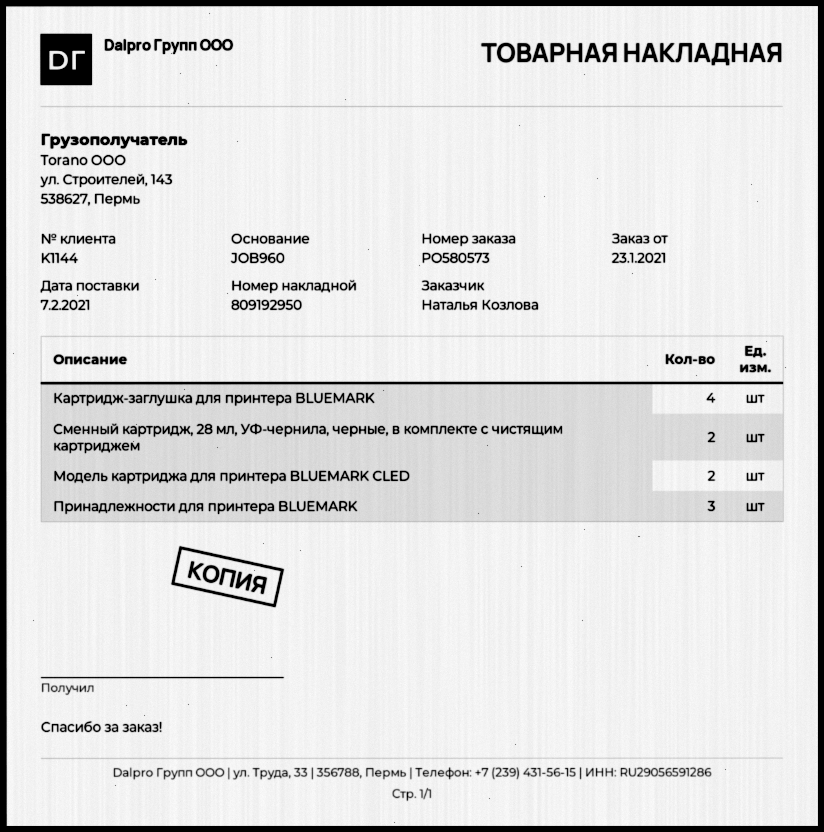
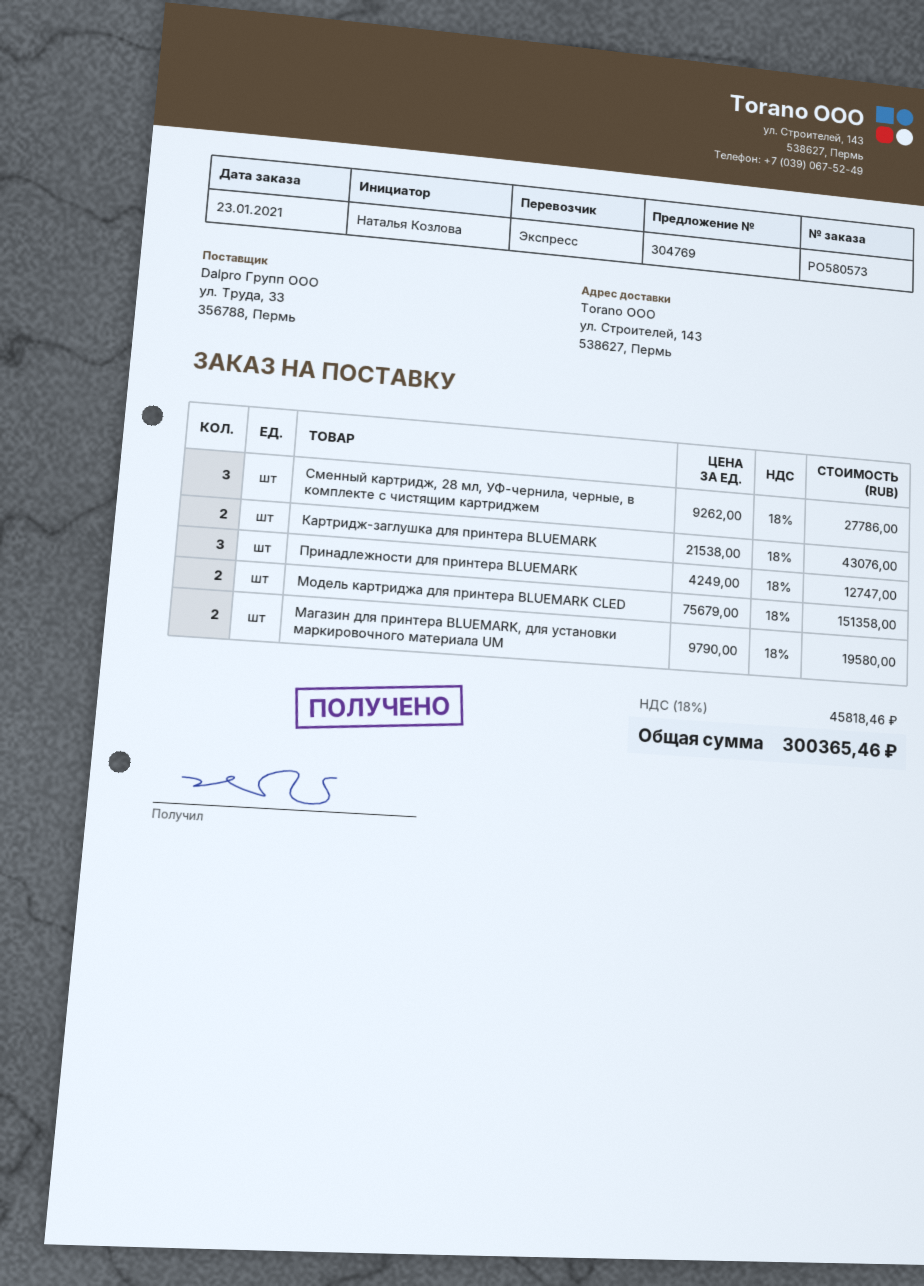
Картридж-заглушка для принтера BLUEMARK: 4 -> 2
Сменный картридж, 28 мл, УФ-чернила, черные, в комплекте с чистящим картриджем: 2 -> 3
Магазин для принтера BLUEMARK, для установки маркировочного материала UM: none -> 2

